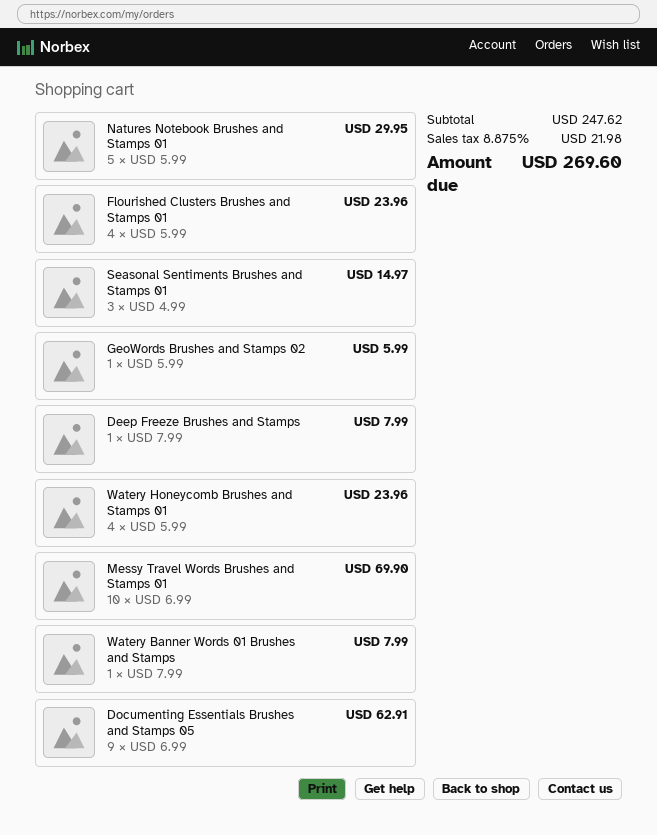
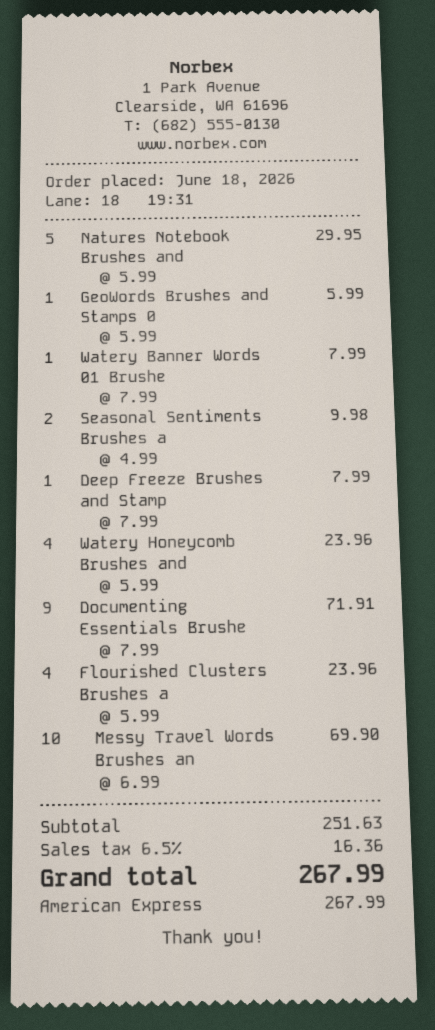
Seasonal Sentiments Brushes and Stamps 01: 3 x 4.99 = 14.97 -> 2 x 4.99 = 9.98
Documenting Essentials Brushes and Stamps 05: 9 x 6.99 = 62.91 -> 9 x 7.99 = 71.91
subtotal: 247.62 -> 251.63
tax: 8.875% = 21.98 -> 6.5% = 16.36
total: 269.60 -> 267.99

